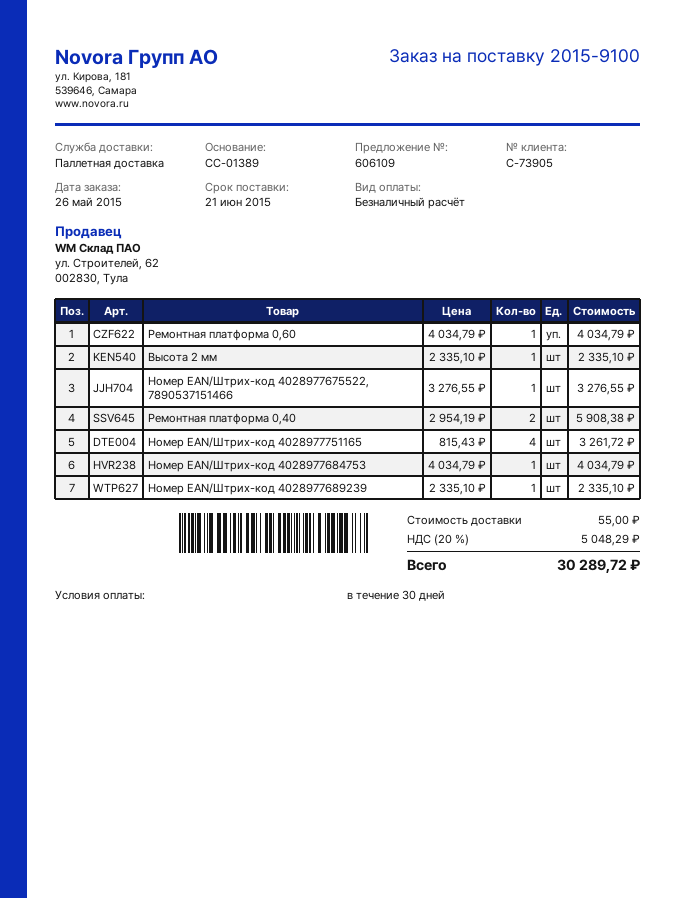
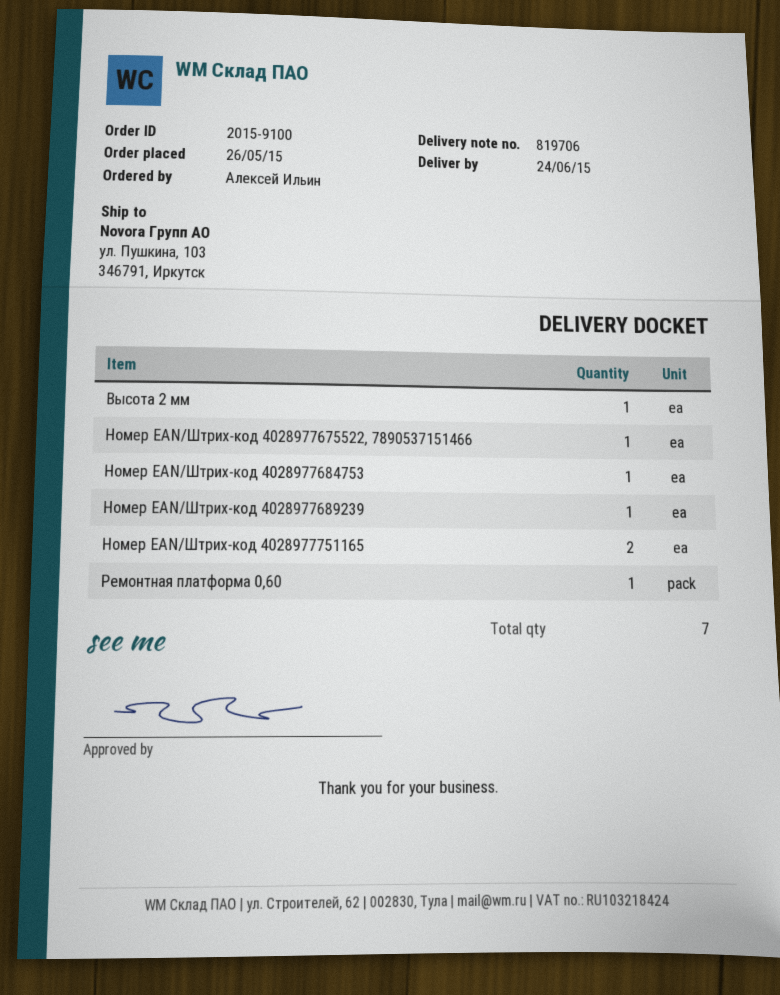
delivery date: 2015-06-21 -> 2015-06-24
Ремонтная платформа 0,40: 2 -> none
Номер EAN/Штрих-код 4028977751165: 4 -> 2

